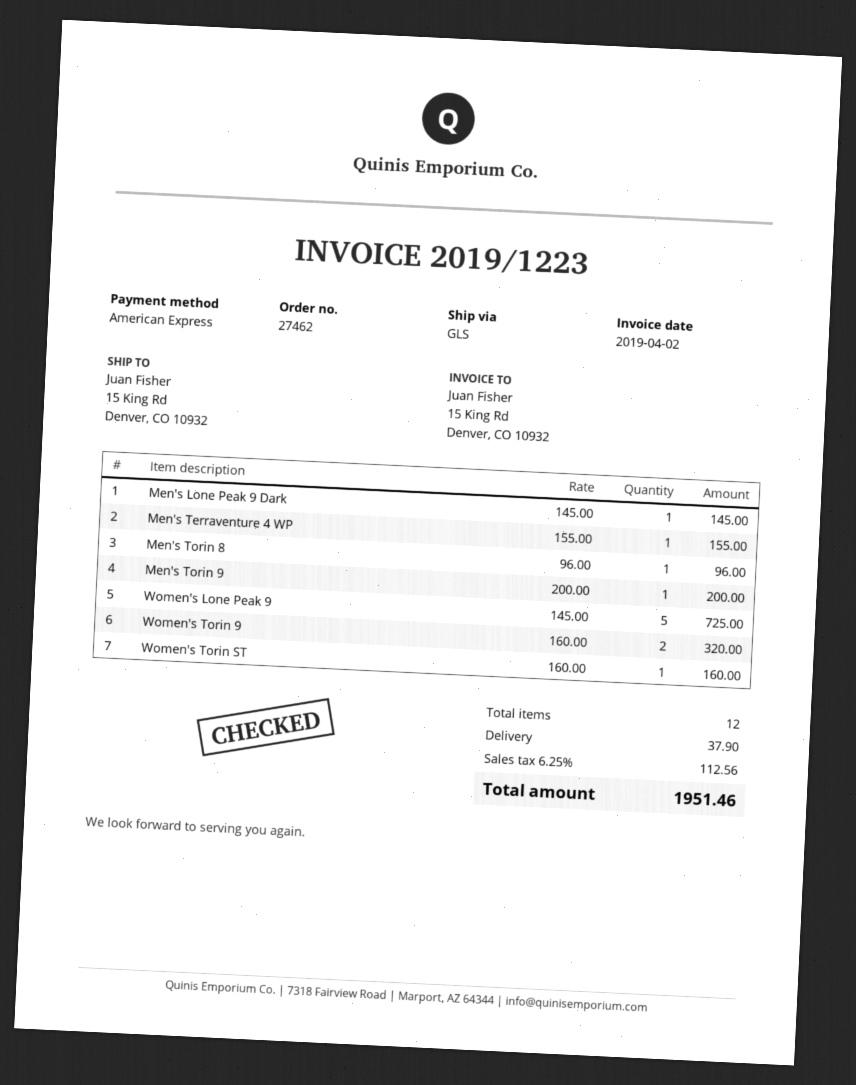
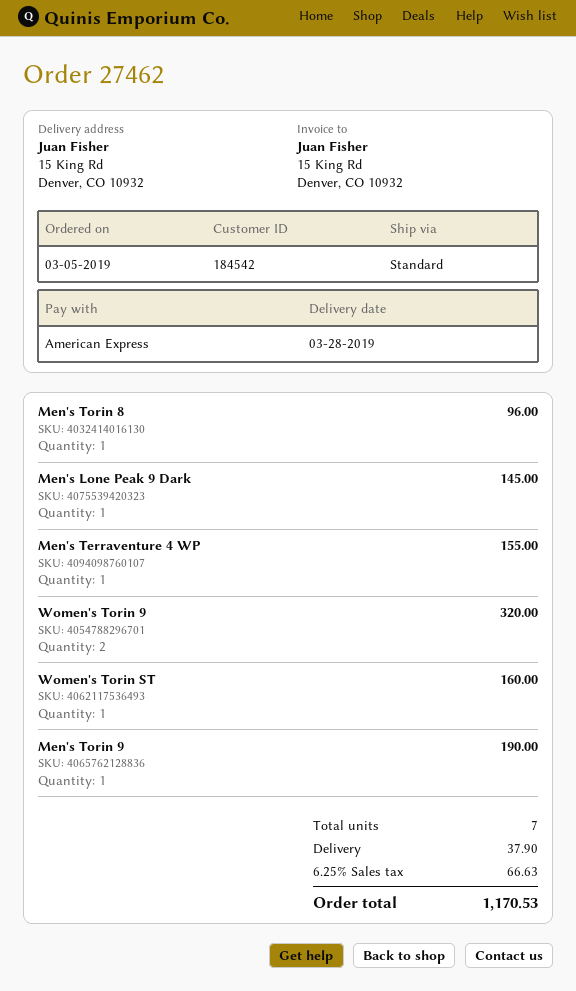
shipping method: GLS -> standard
Men's Torin 9: 1 for 200.00 -> 1 for 190.00
Women's Lone Peak 9: 5 for 725.00 -> none
total quantity: 12 -> 7
tax: 6.25% = 112.56 -> 6.25% = 66.63
total: 1951.46 -> 1170.53

